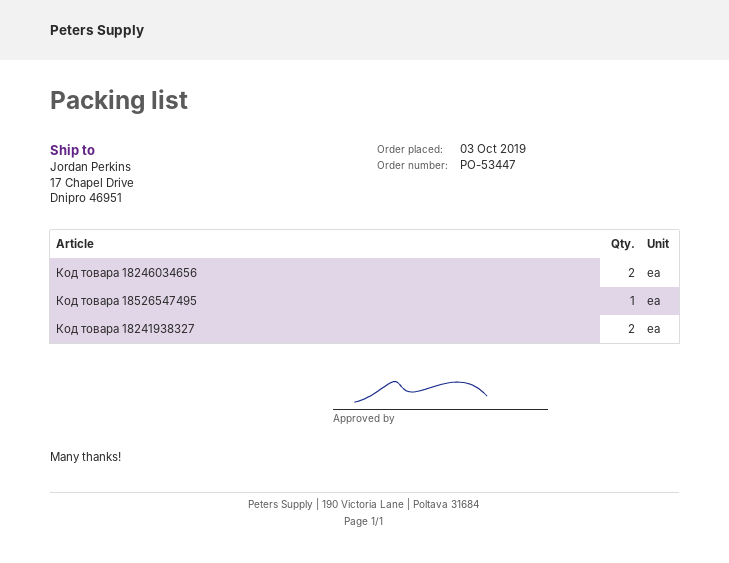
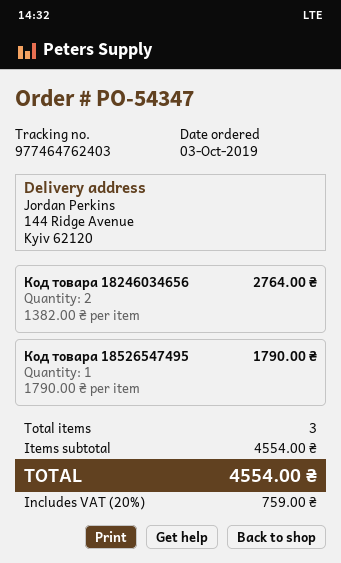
order number: PO-53447 -> PO-54347
ship to: 17 Chapel Drive, Dnipro 46951 -> 144 Ridge Avenue, Kyiv 62120
Код товара 18241938327: 2 -> none

